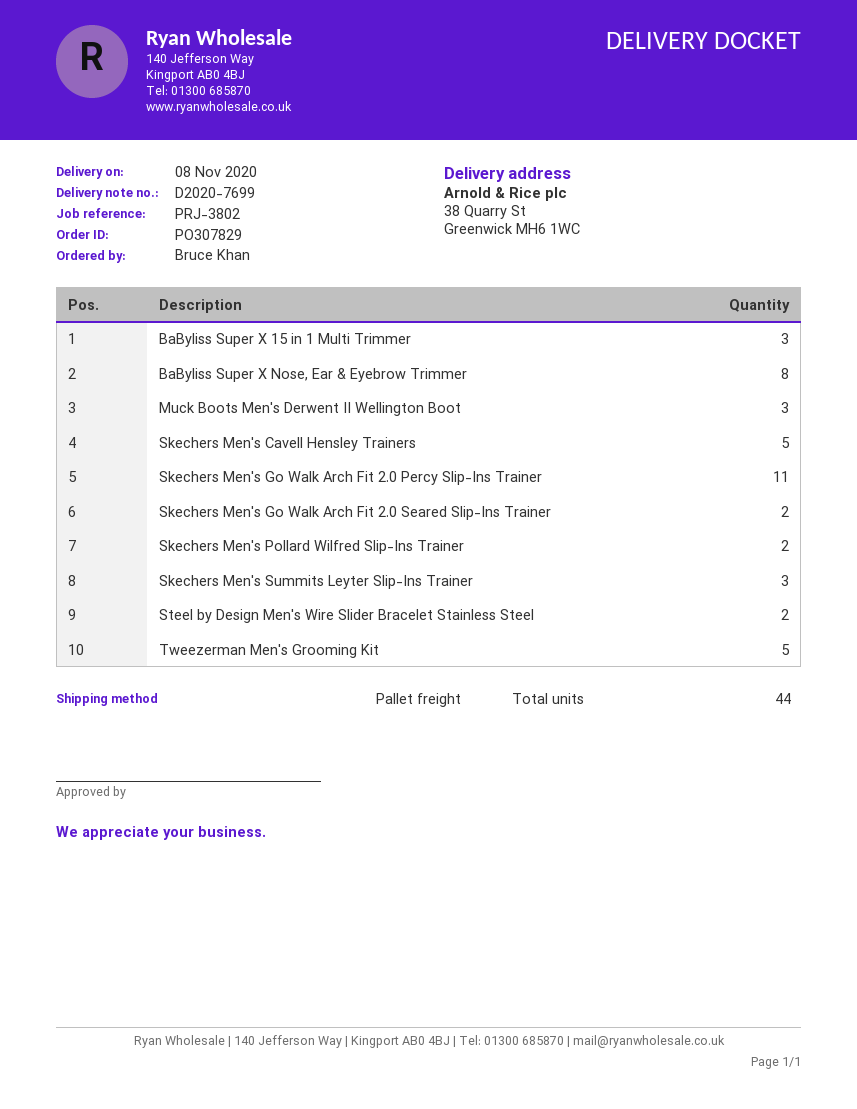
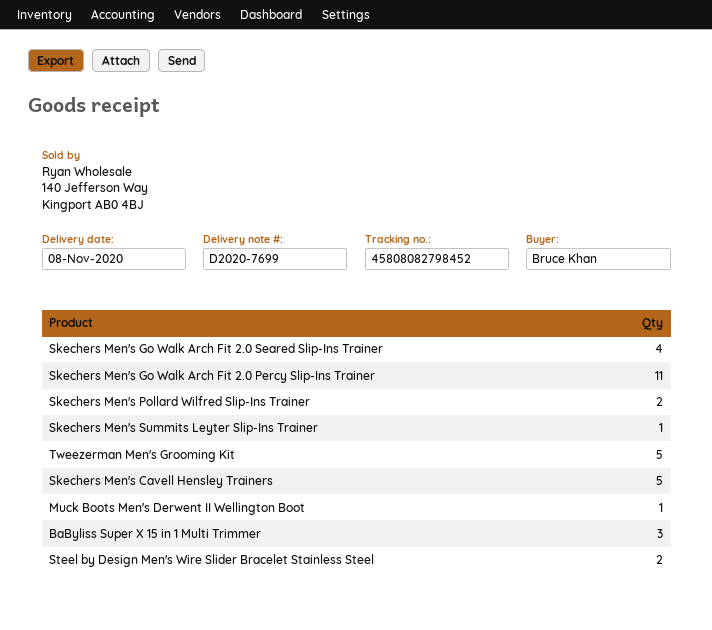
BaByliss Super X Nose, Ear & Eyebrow Trimmer: 8 -> none
Muck Boots Men's Derwent II Wellington Boot: 3 -> 1
Skechers Men's Go Walk Arch Fit 2.0 Seared Slip-Ins Trainer: 2 -> 4
Skechers Men's Summits Leyter Slip-Ins Trainer: 3 -> 1

